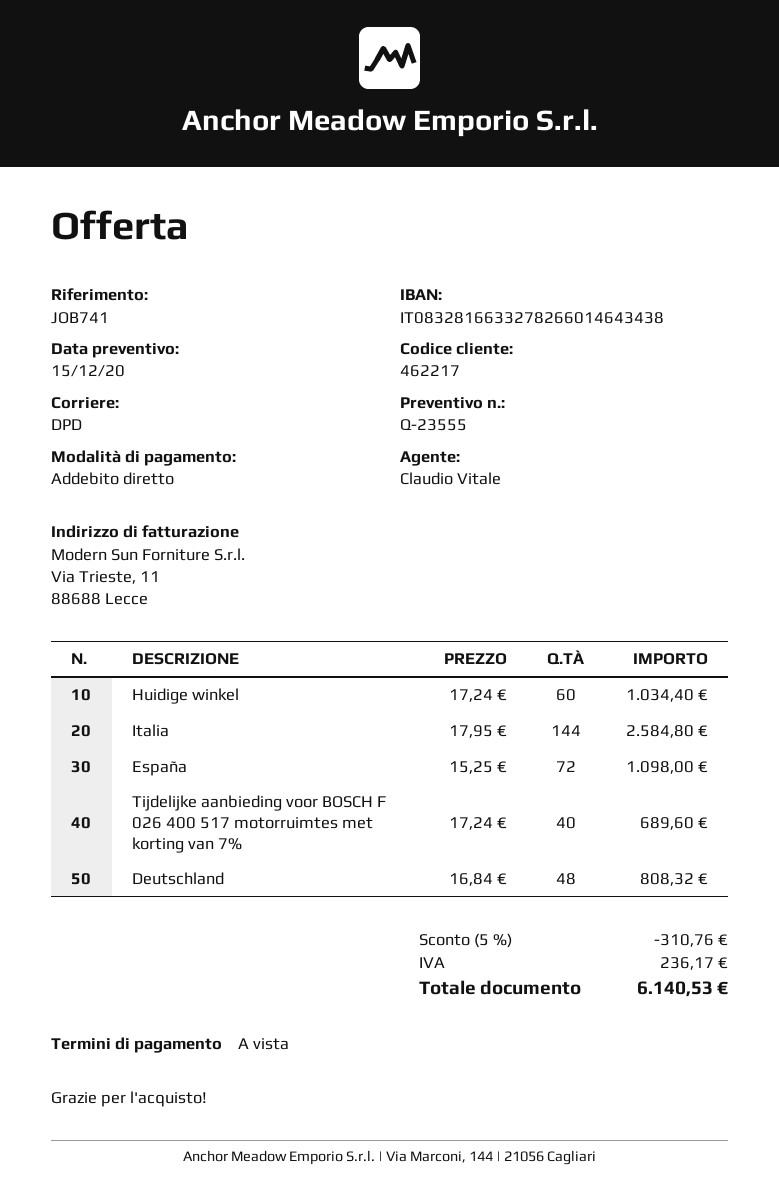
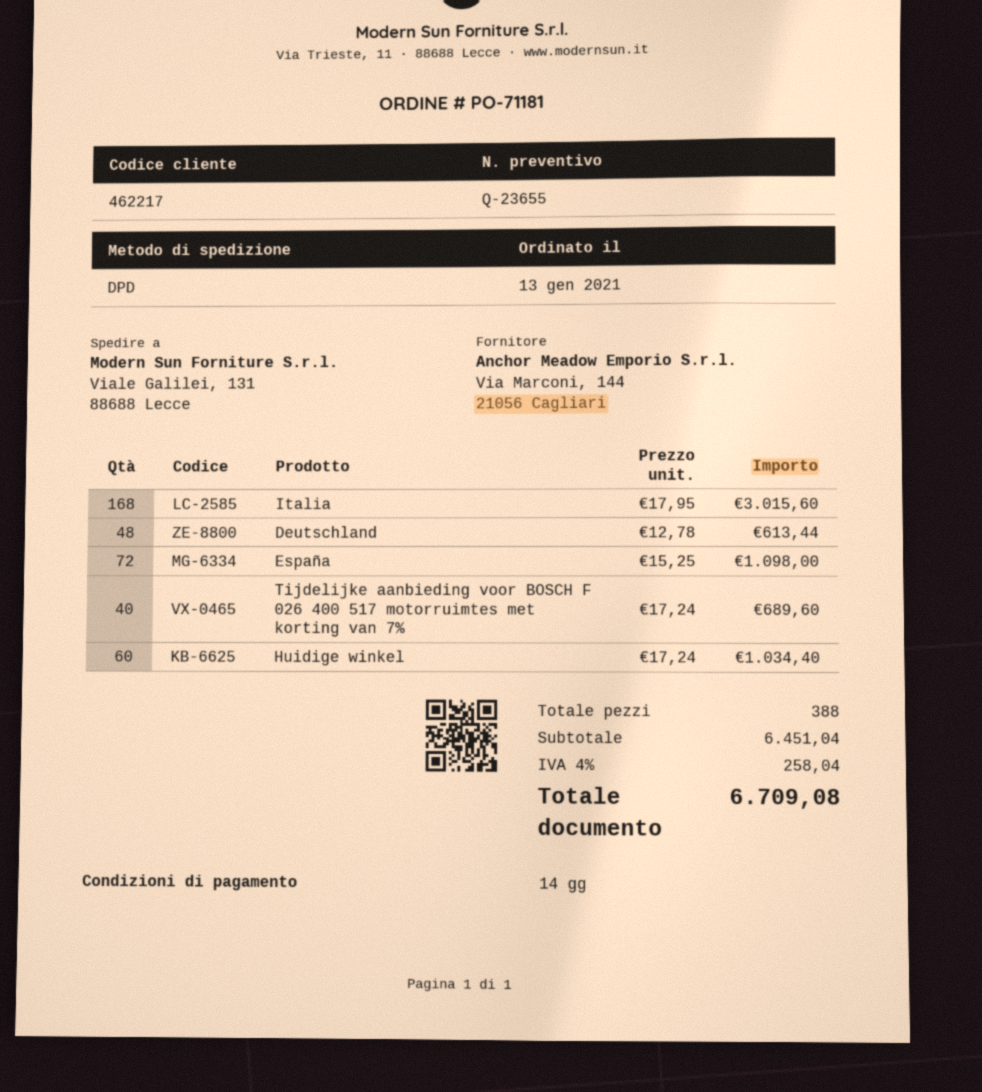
quote number: Q-23555 -> Q-23655
payment terms: on receipt -> 14 days
Italia: 144 x 17.95 = 2584.80 -> 168 x 17.95 = 3015.60
Deutschland: 48 x 16.84 = 808.32 -> 48 x 12.78 = 613.44
discount: 5% = 310.76 -> none
tax: 236.17 -> 258.04
total: 6140.53 -> 6709.08

